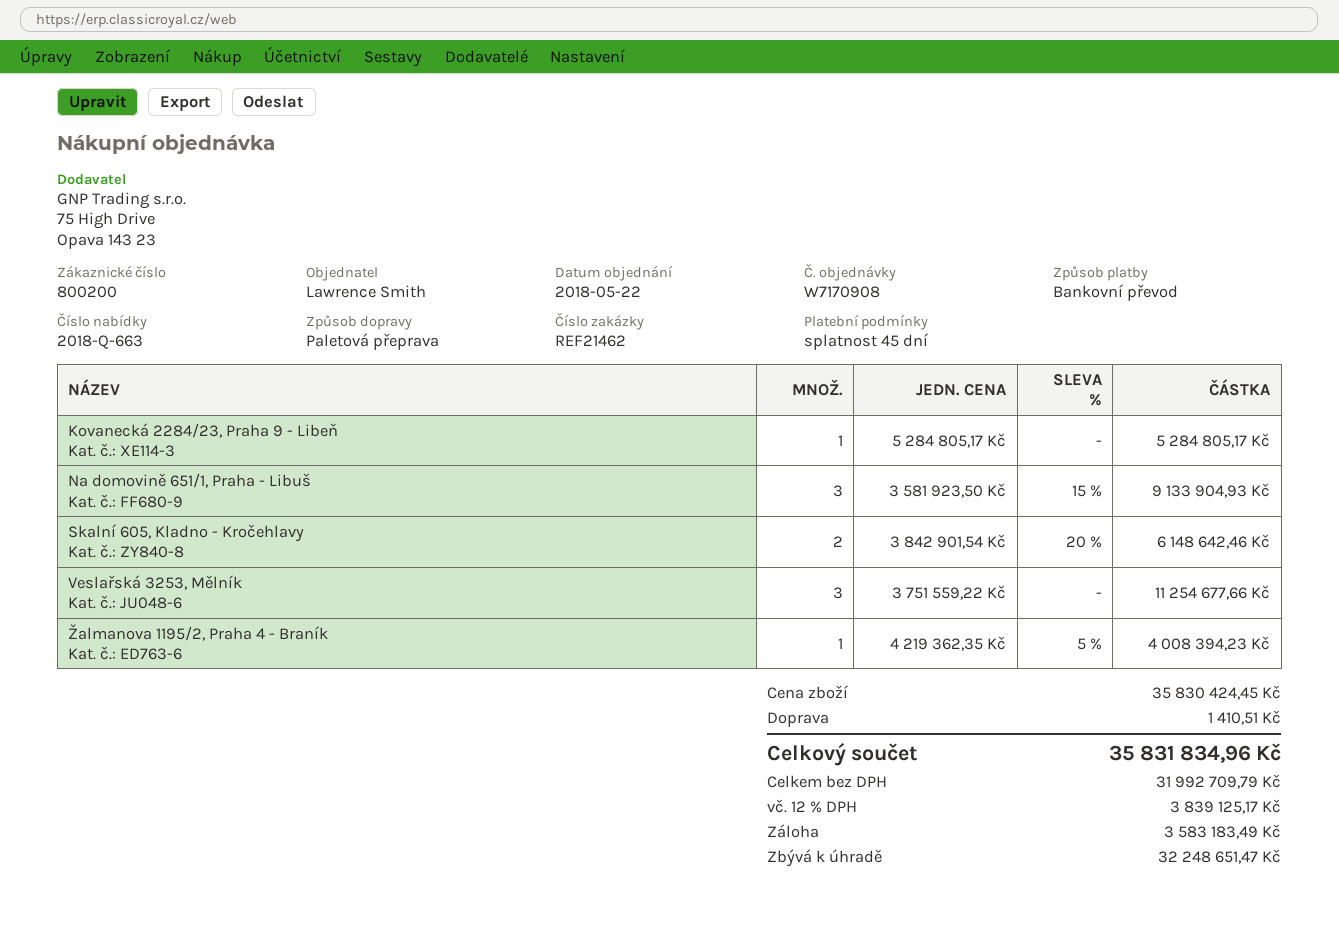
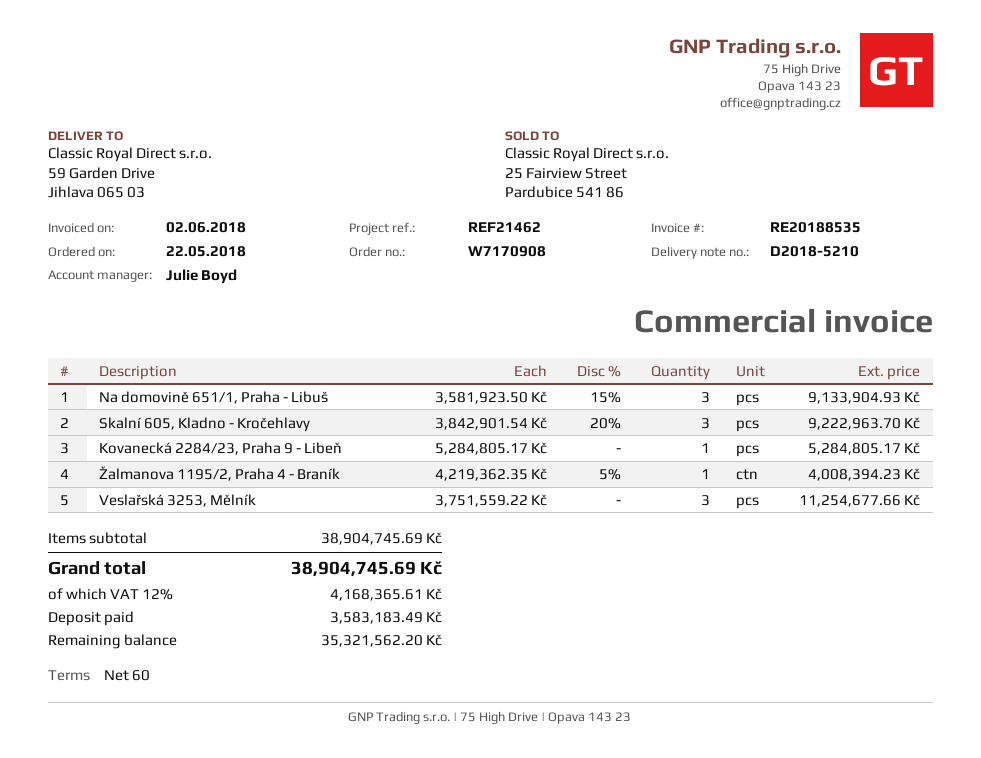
payment terms: 45 days -> 60 days
Skalní 605, Kladno - Kročehlavy: 2 x 3842901.54 - 20% = 6148642.46 -> 3 x 3842901.54 - 20% = 9222963.70
subtotal: 35830424.45 -> 38904745.69
shipping: 1410.51 -> none
tax: 12% = 3839125.17 -> 12% = 4168365.61
total: 35831834.96 -> 38904745.69
balance: 32248651.47 -> 35321562.20

